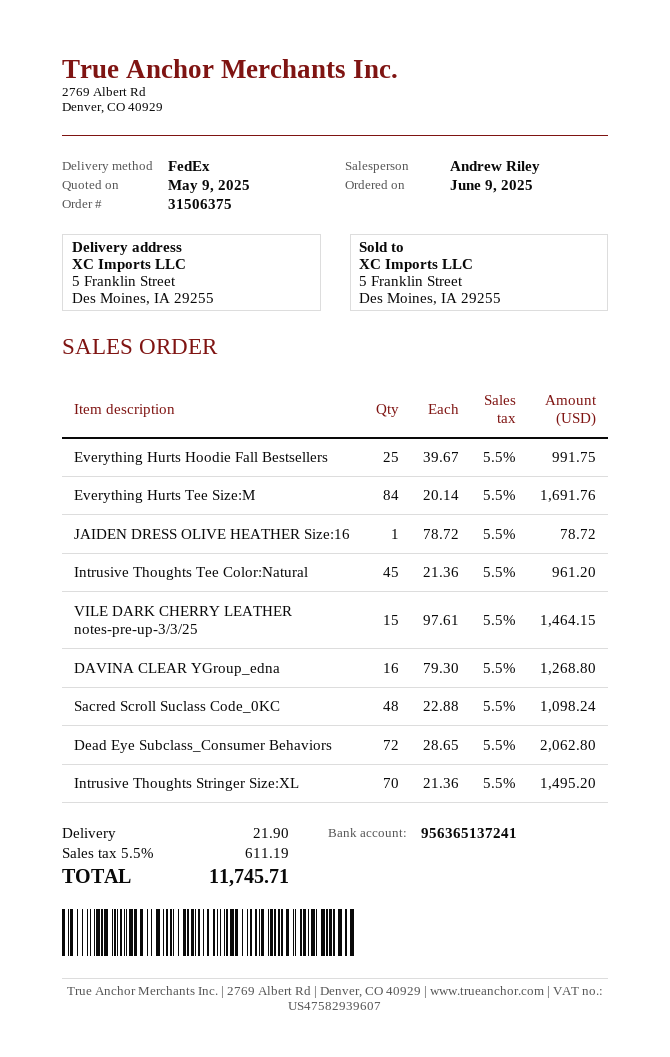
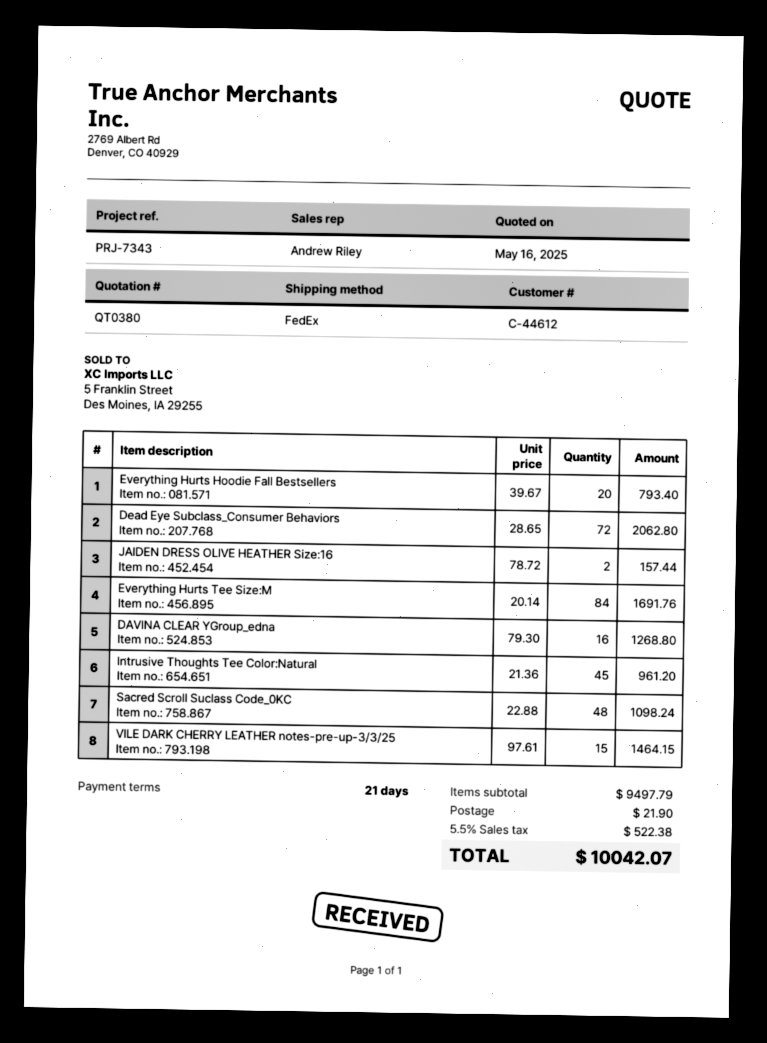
quote date: 2025-05-09 -> 2025-05-16
Everything Hurts Hoodie Fall Bestsellers: 25 x 39.67 = 991.75 -> 20 x 39.67 = 793.40
JAIDEN DRESS OLIVE HEATHER Size:16: 1 x 78.72 = 78.72 -> 2 x 78.72 = 157.44
Intrusive Thoughts Stringer Size:XL: 70 x 21.36 = 1495.20 -> none
tax: 5.5% = 611.19 -> 5.5% = 522.38
total: 11745.71 -> 10042.07

